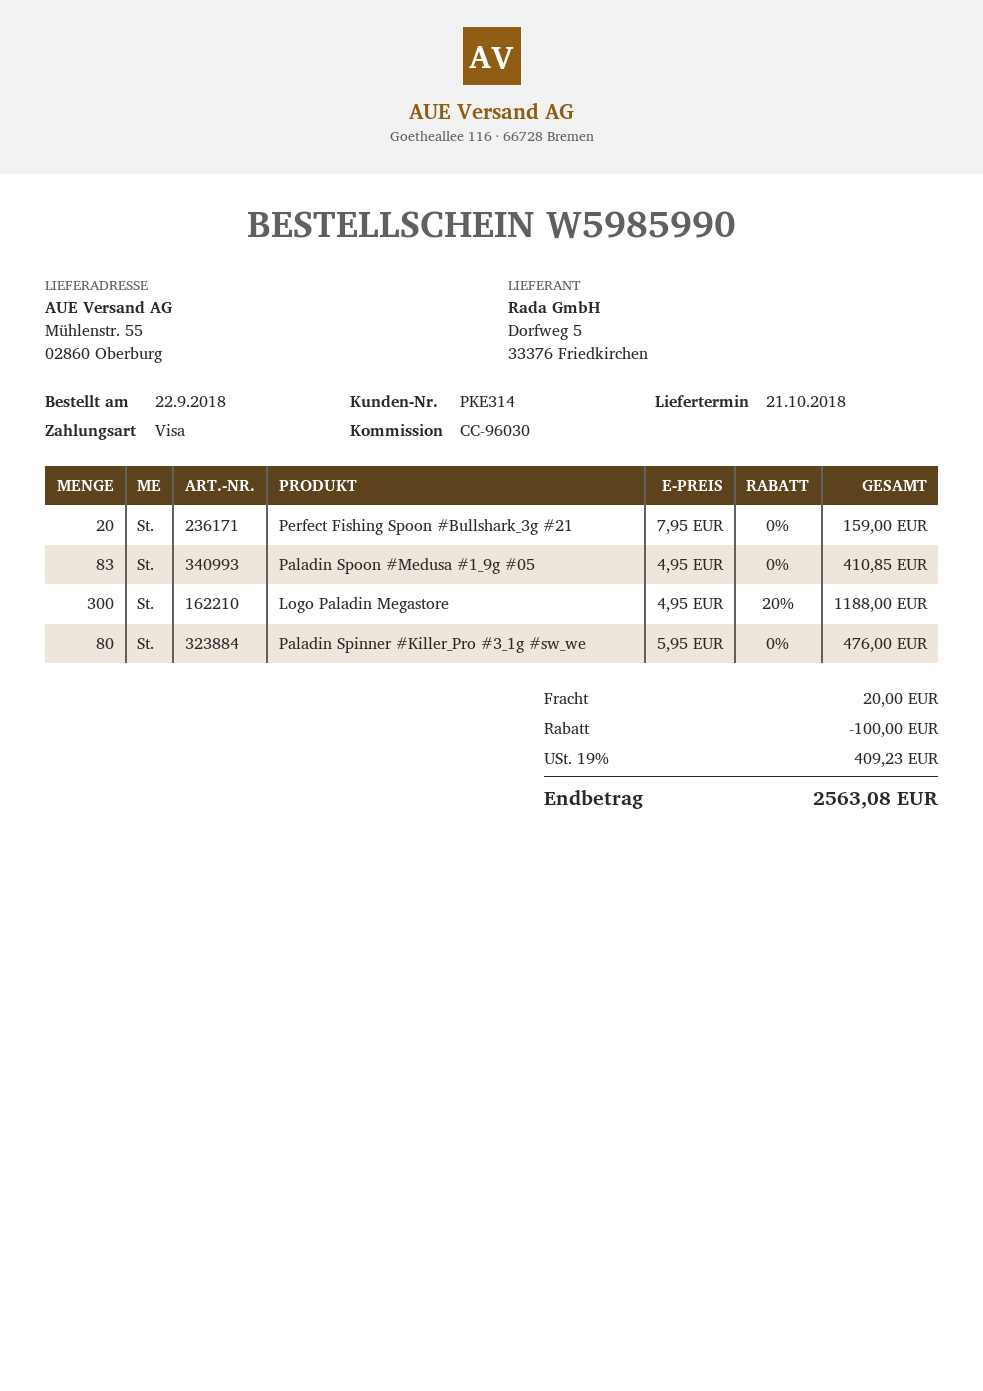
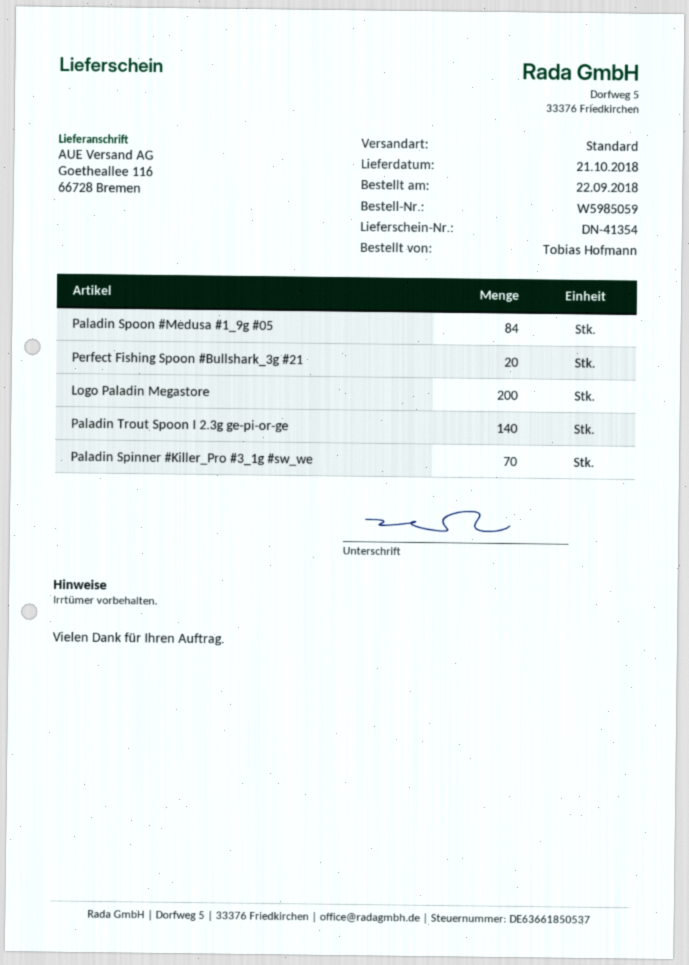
order number: W5985990 -> W5985059
ship to: Mühlenstr. 55, 02860 Oberburg -> Goetheallee 116, 66728 Bremen
Paladin Spoon #Medusa #1_9g #05: 83 -> 84
Logo Paladin Megastore: 300 -> 200
Paladin Spinner #Killer_Pro #3_1g #sw_we: 80 -> 70
Paladin Trout Spoon I 2.3g ge-pi-or-ge: none -> 140

